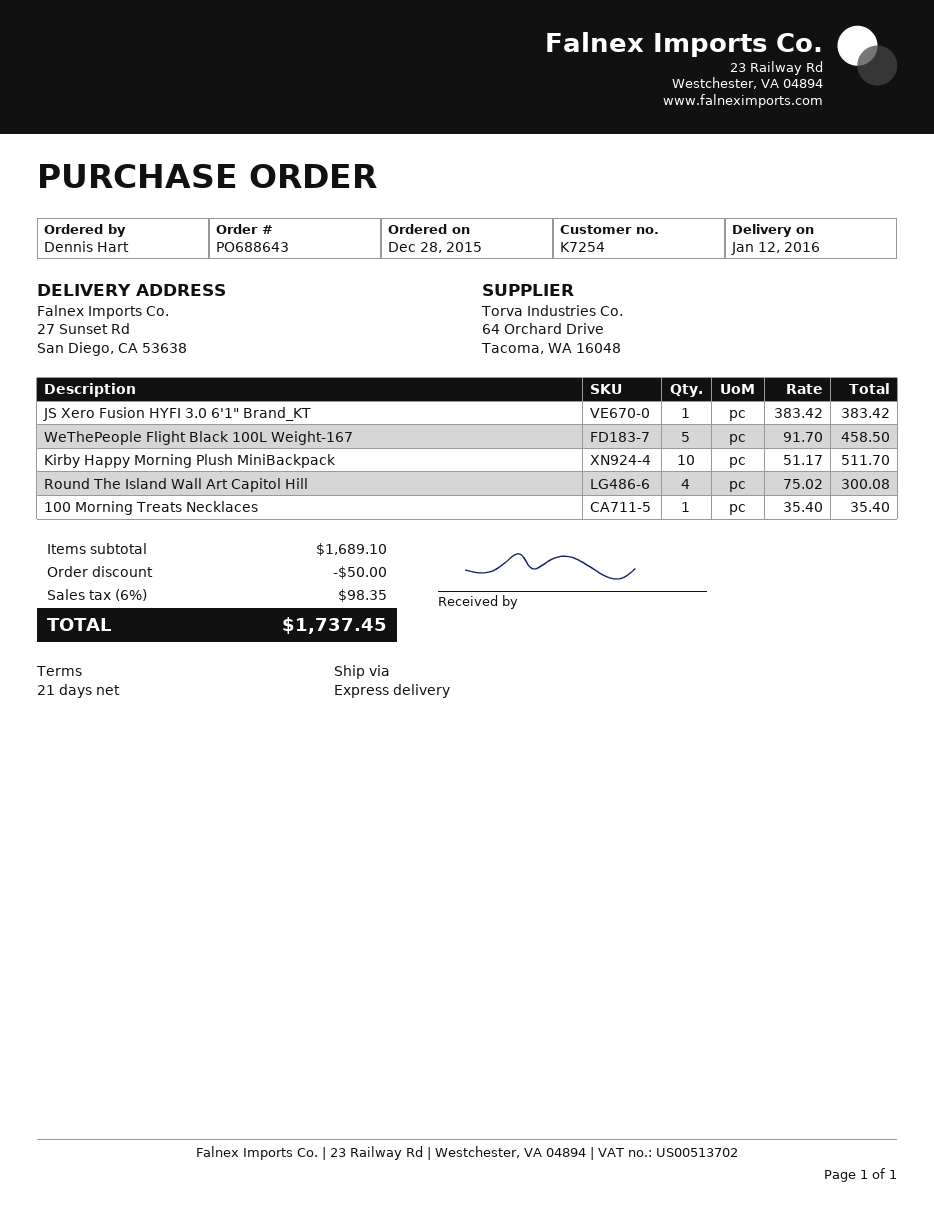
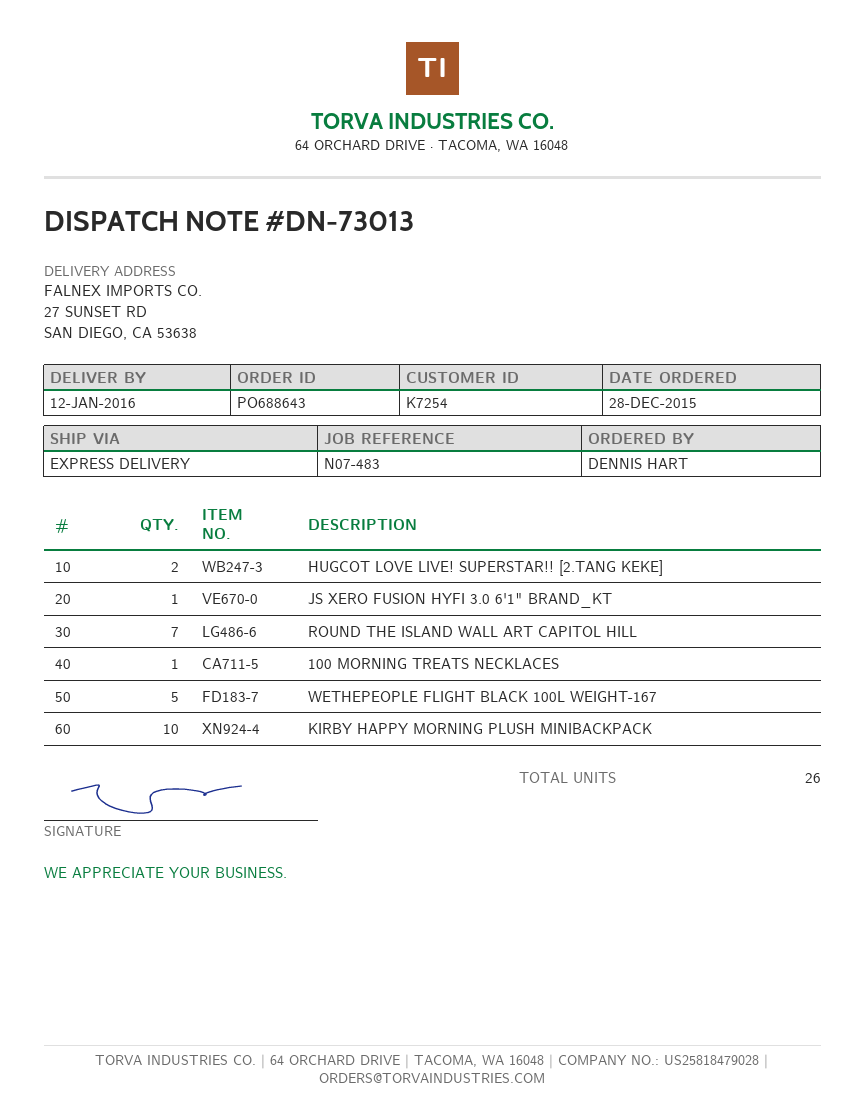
Round The Island Wall Art Capitol Hill: 4 -> 7
HUGCOT LOVE LIVE! SUPERSTAR!! [2.TANG KEKE]: none -> 2

